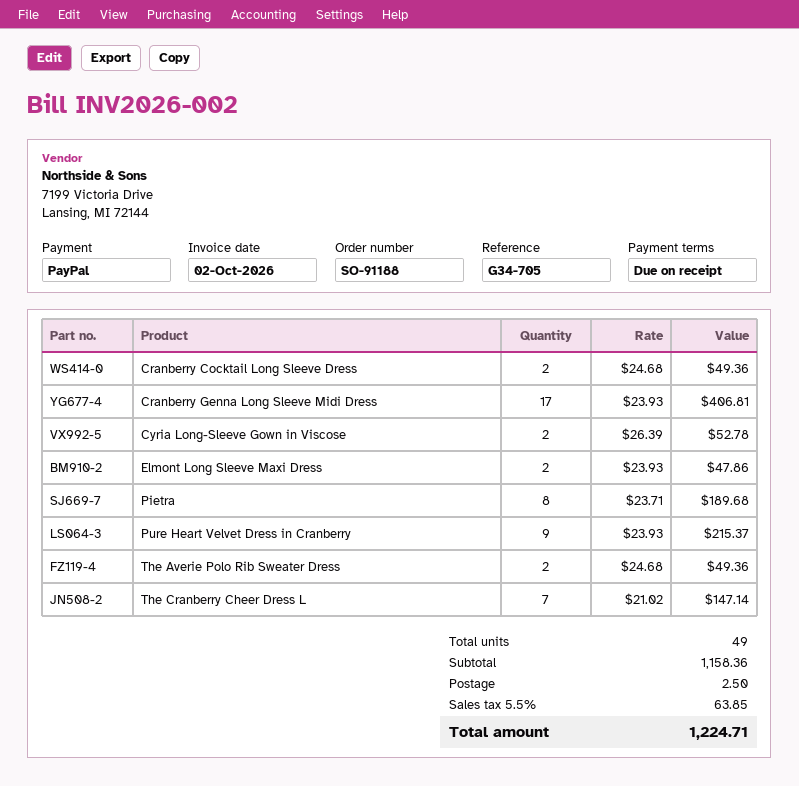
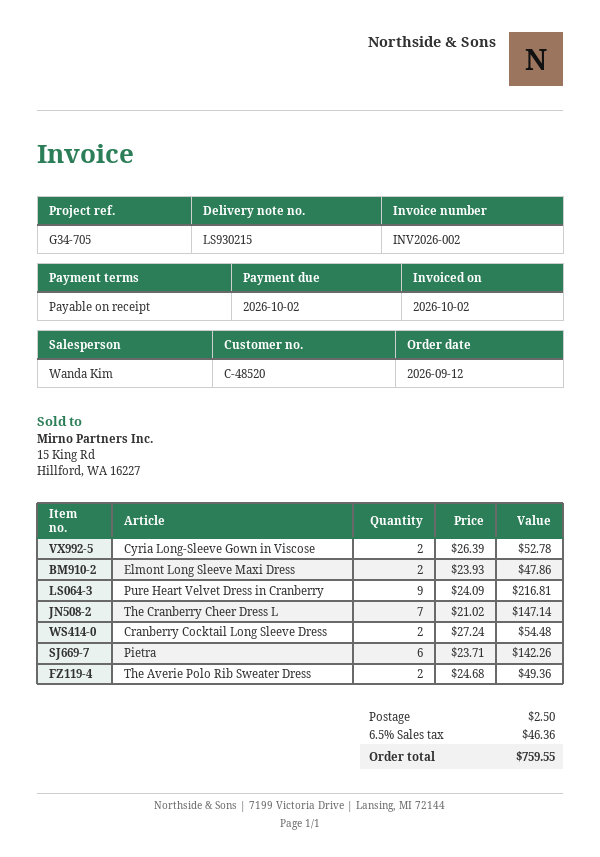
Cranberry Cocktail Long Sleeve Dress: 2 x 24.68 = 49.36 -> 2 x 27.24 = 54.48
Cranberry Genna Long Sleeve Midi Dress: 17 x 23.93 = 406.81 -> none
Pietra: 8 x 23.71 = 189.68 -> 6 x 23.71 = 142.26
Pure Heart Velvet Dress in Cranberry: 9 x 23.93 = 215.37 -> 9 x 24.09 = 216.81
tax: 5.5% = 63.85 -> 6.5% = 46.36
total: 1224.71 -> 759.55

